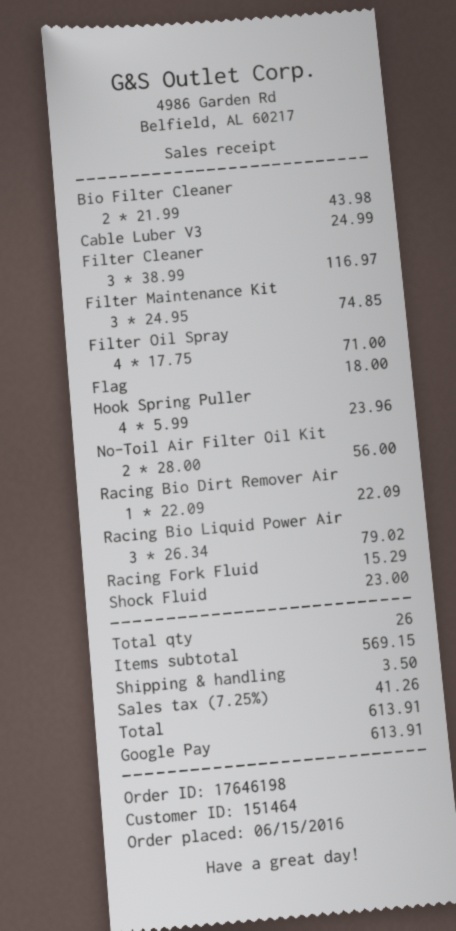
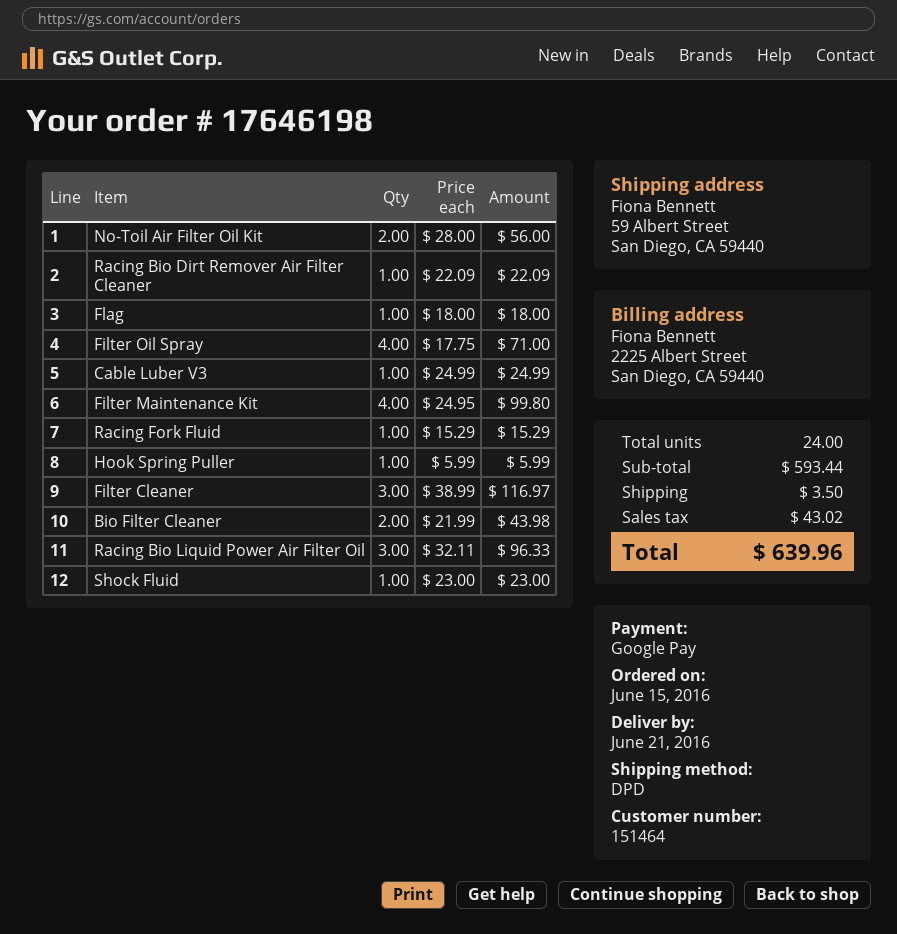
Filter Maintenance Kit: 3 x 24.95 = 74.85 -> 4 x 24.95 = 99.80
Hook Spring Puller: 4 x 5.99 = 23.96 -> 1 x 5.99 = 5.99
Racing Bio Liquid Power Air: 3 x 26.34 = 79.02 -> 3 x 32.11 = 96.33
total quantity: 26 -> 24
subtotal: 569.15 -> 593.44
tax: 41.26 -> 43.02
total: 613.91 -> 639.96

